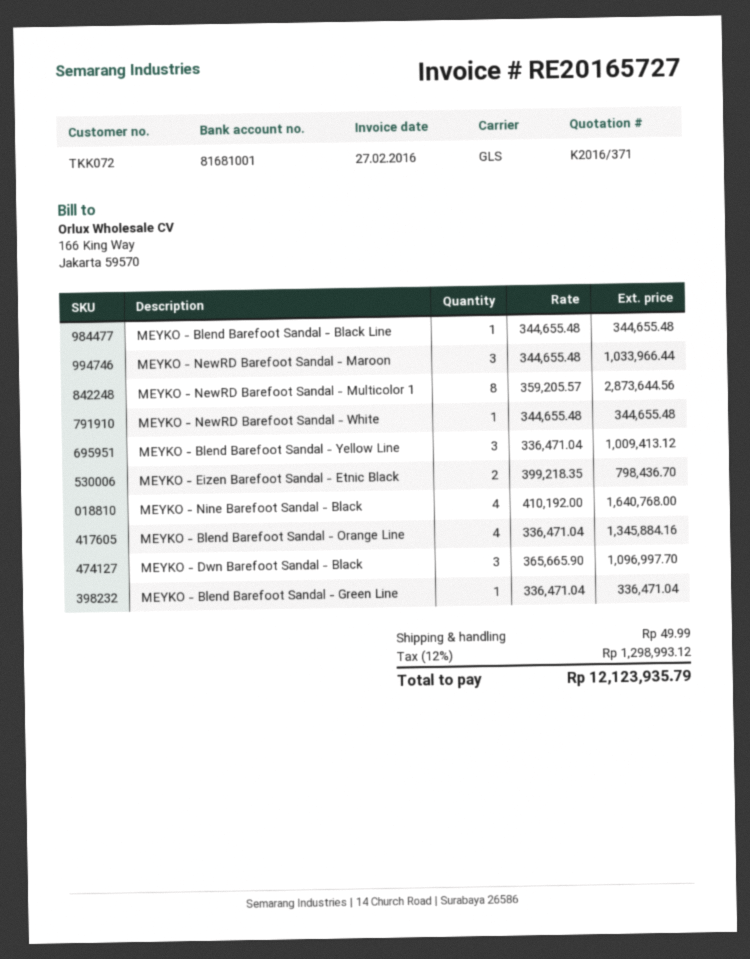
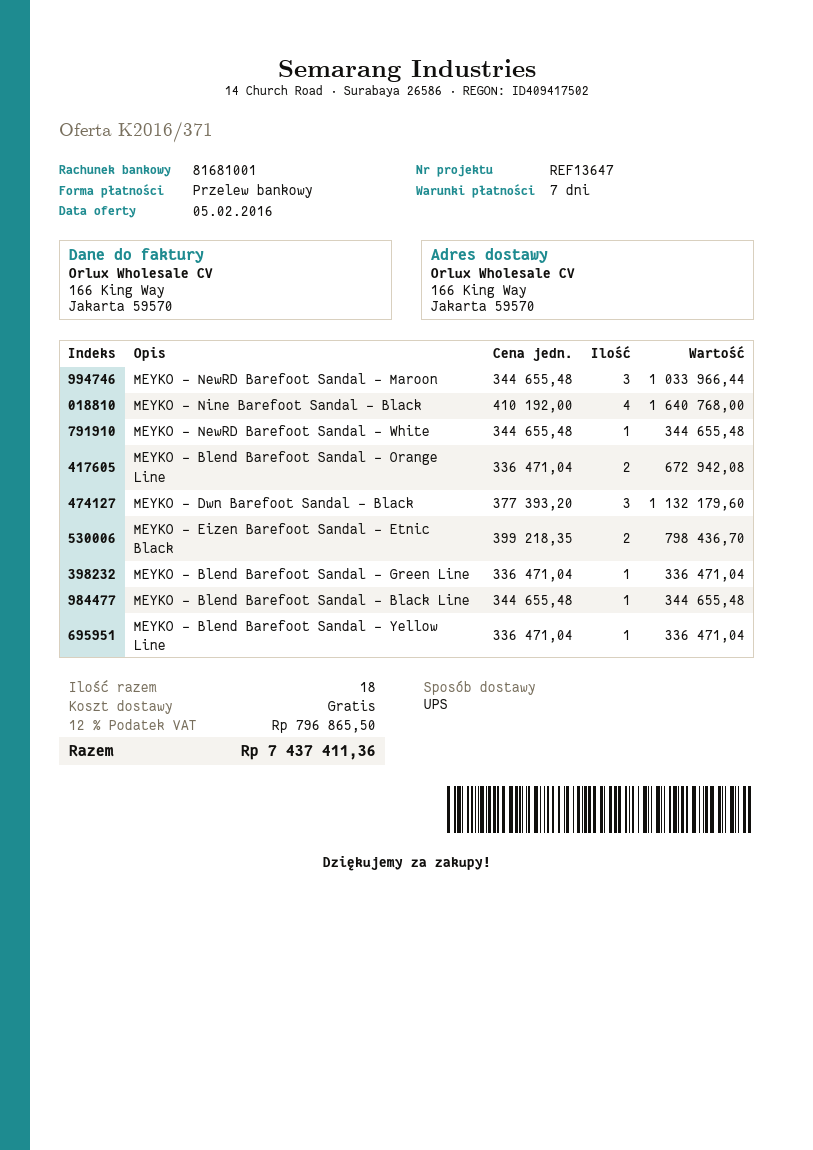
shipping method: GLS -> UPS
MEYKO - NewRD Barefoot Sandal - Multicolor 1: 8 x 359205.57 = 2873644.56 -> none
MEYKO - Blend Barefoot Sandal - Yellow Line: 3 x 336471.04 = 1009413.12 -> 1 x 336471.04 = 336471.04
MEYKO - Blend Barefoot Sandal - Orange Line: 4 x 336471.04 = 1345884.16 -> 2 x 336471.04 = 672942.08
MEYKO - Dwn Barefoot Sandal - Black: 3 x 365665.90 = 1096997.70 -> 3 x 377393.20 = 1132179.60
shipping: 49.99 -> 0.00
tax: 12% = 1298993.12 -> 12% = 796865.50
total: 12123935.79 -> 7437411.36

